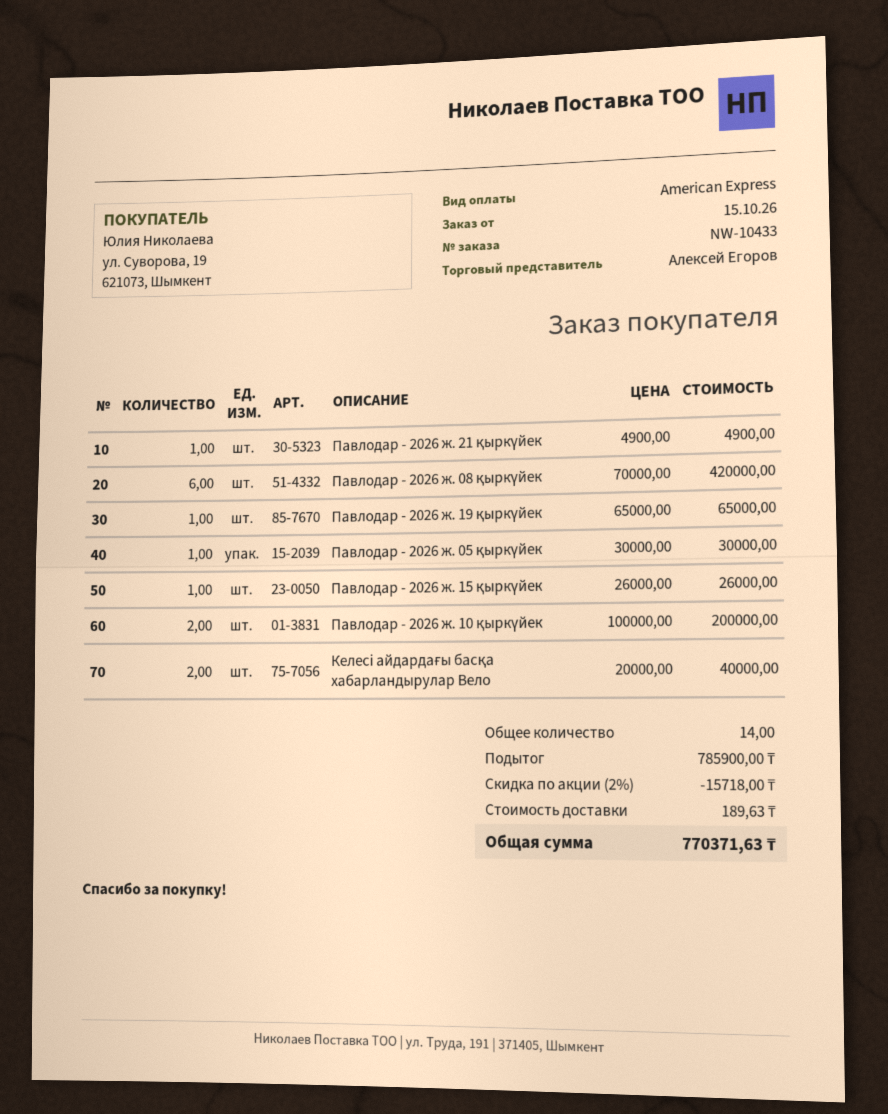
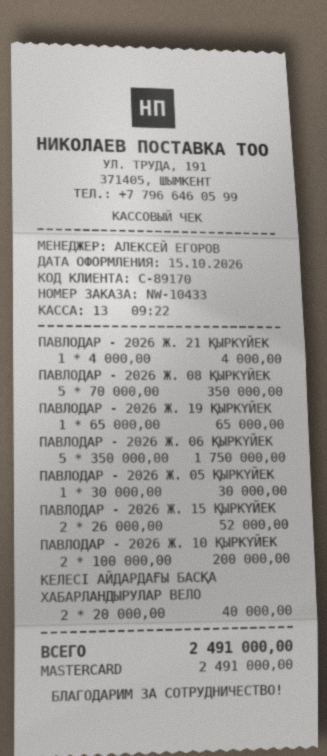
payment method: American Express -> Mastercard
Павлодар - 2026 ж. 21 қыркүйек: 1 x 4900.00 = 4900.00 -> 1 x 4000.00 = 4000.00
Павлодар - 2026 ж. 08 қыркүйек: 6 x 70000.00 = 420000.00 -> 5 x 70000.00 = 350000.00
Павлодар - 2026 ж. 15 қыркүйек: 1 x 26000.00 = 26000.00 -> 2 x 26000.00 = 52000.00
ПАВЛОДАР - 2026 Ж. 06 ҚЫРКҮЙЕК: none -> 5 x 350000.00 = 1750000.00
discount: 2% = 15718.00 -> none
shipping: 189.63 -> none
total: 770371.63 -> 2491000.00

